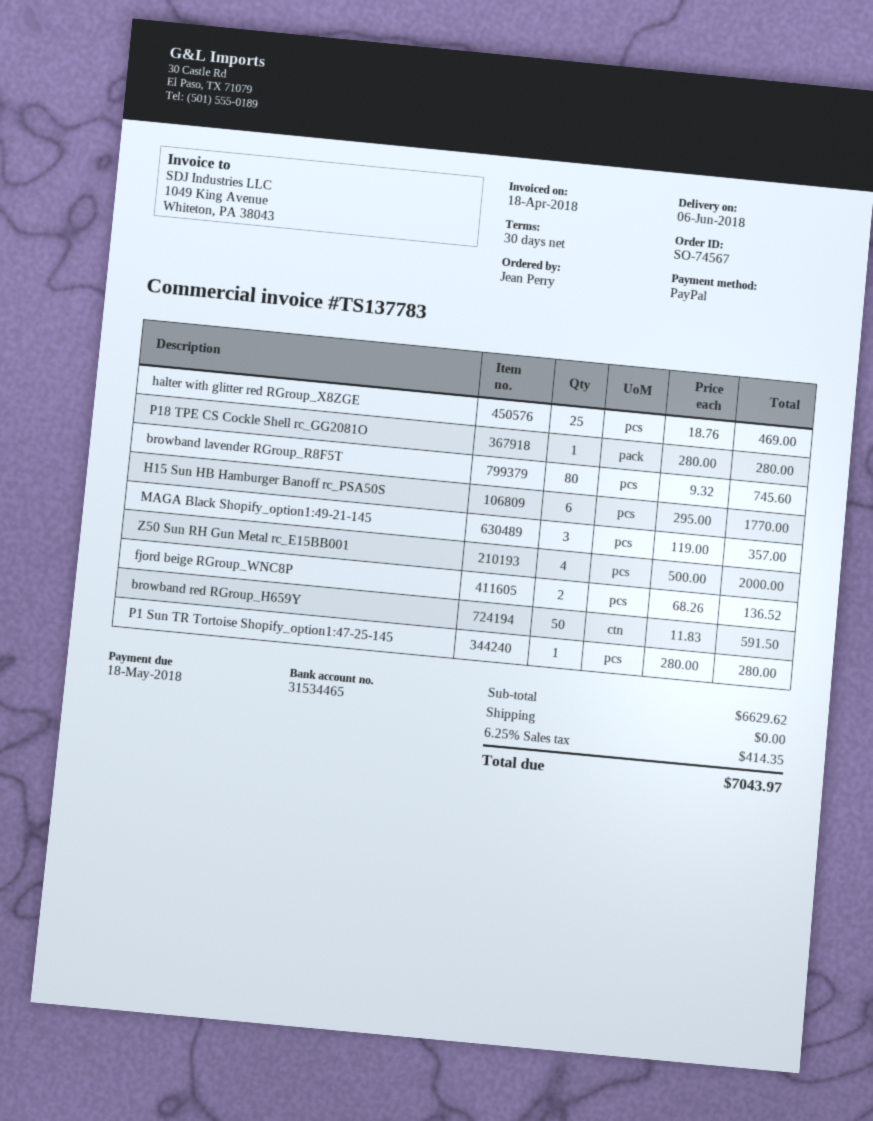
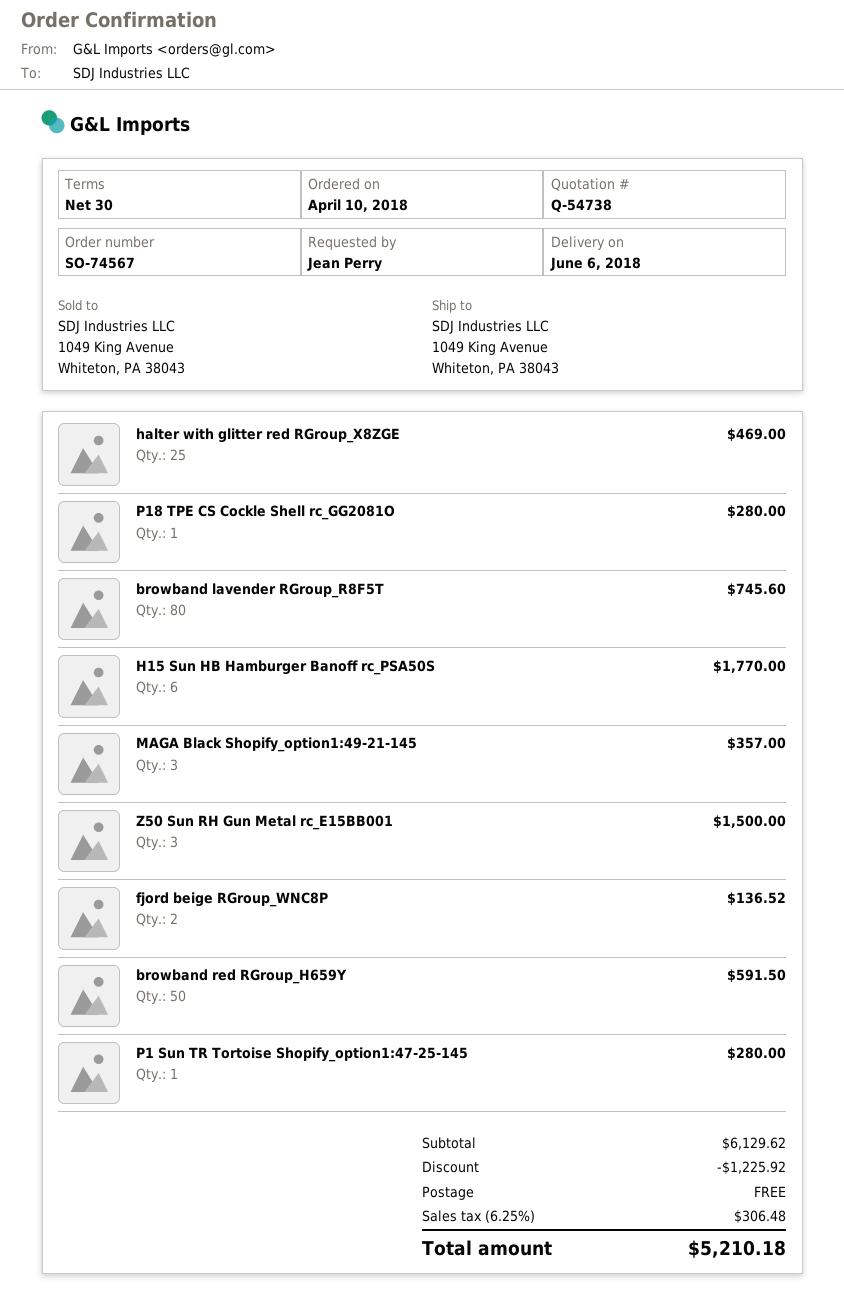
Z50 Sun RH Gun Metal rc_E15BB001: 4 for 2000.00 -> 3 for 1500.00
subtotal: 6629.62 -> 6129.62
discount: none -> 1225.92
tax: 6.25% = 414.35 -> 6.25% = 306.48
total: 7043.97 -> 5210.18

